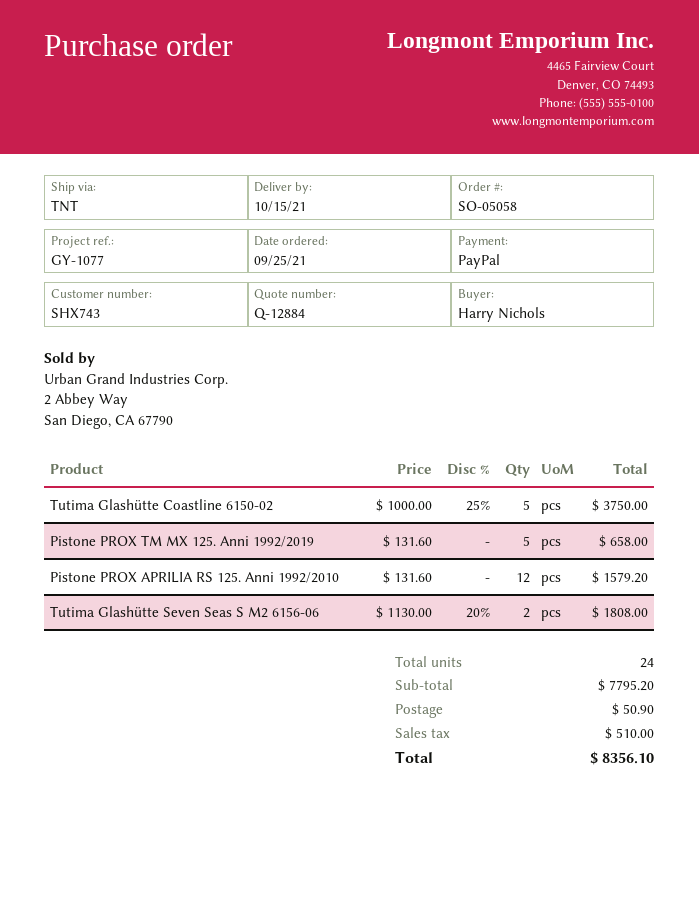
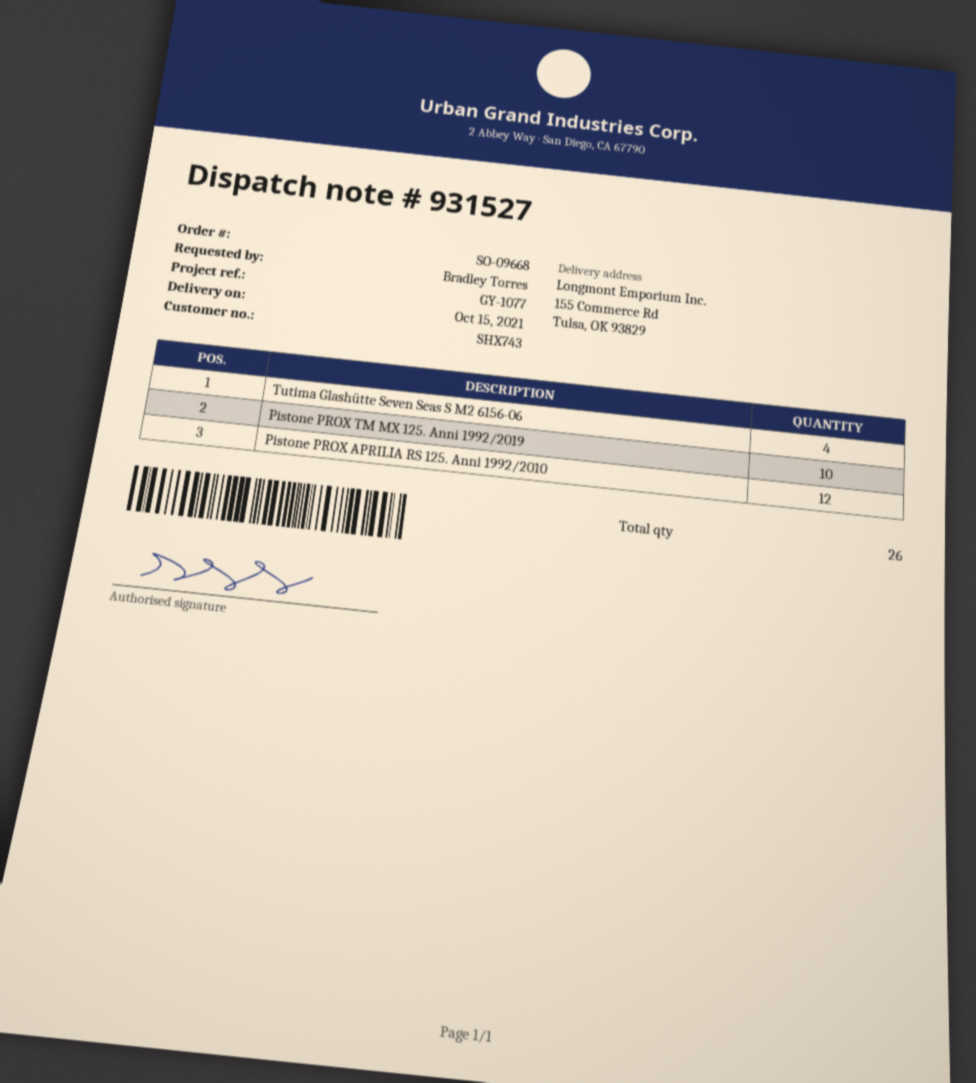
order number: SO-05058 -> SO-09668
ordered by: Harry Nichols -> Bradley Torres
Tutima Glashütte Coastline 6150-02: 5 -> none
Pistone PROX TM MX 125. Anni 1992/2019: 5 -> 10
Tutima Glashütte Seven Seas S M2 6156-06: 2 -> 4
total quantity: 24 -> 26

